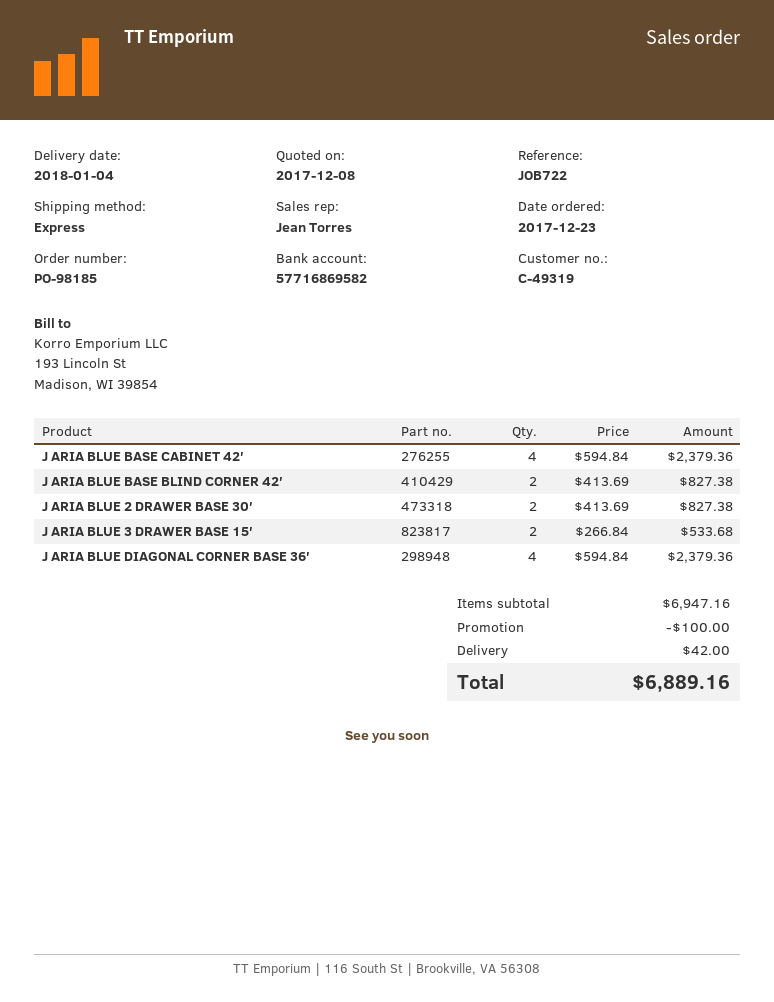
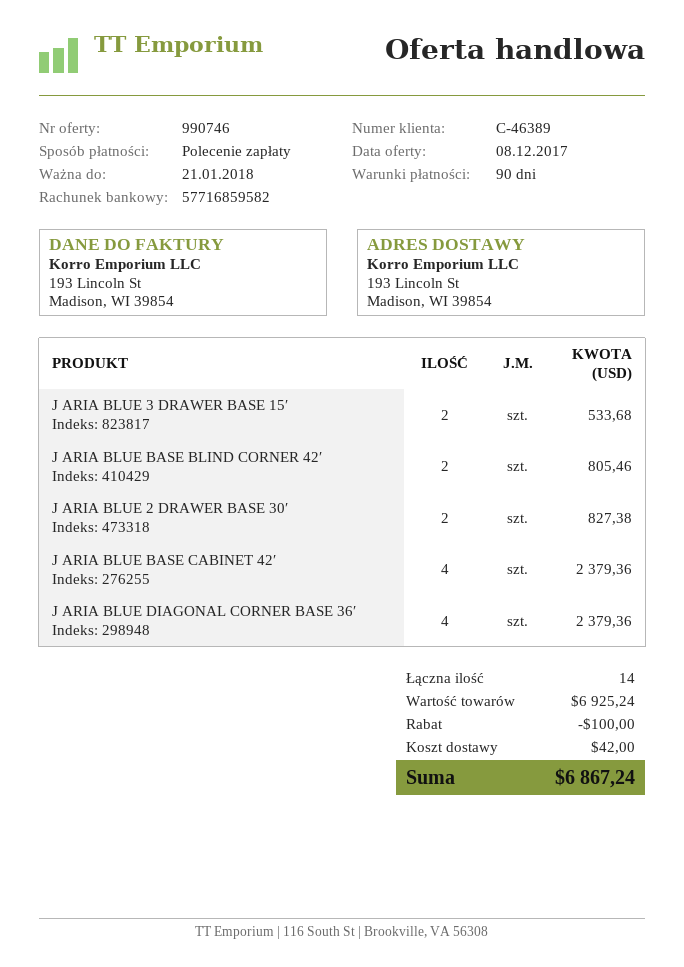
customer number: C-49319 -> C-46389
bank account: 57716869582 -> 57716859582
J ARIA BLUE BASE BLIND CORNER 42′: 2 for 827.38 -> 2 for 805.46
subtotal: 6947.16 -> 6925.24
total: 6889.16 -> 6867.24

